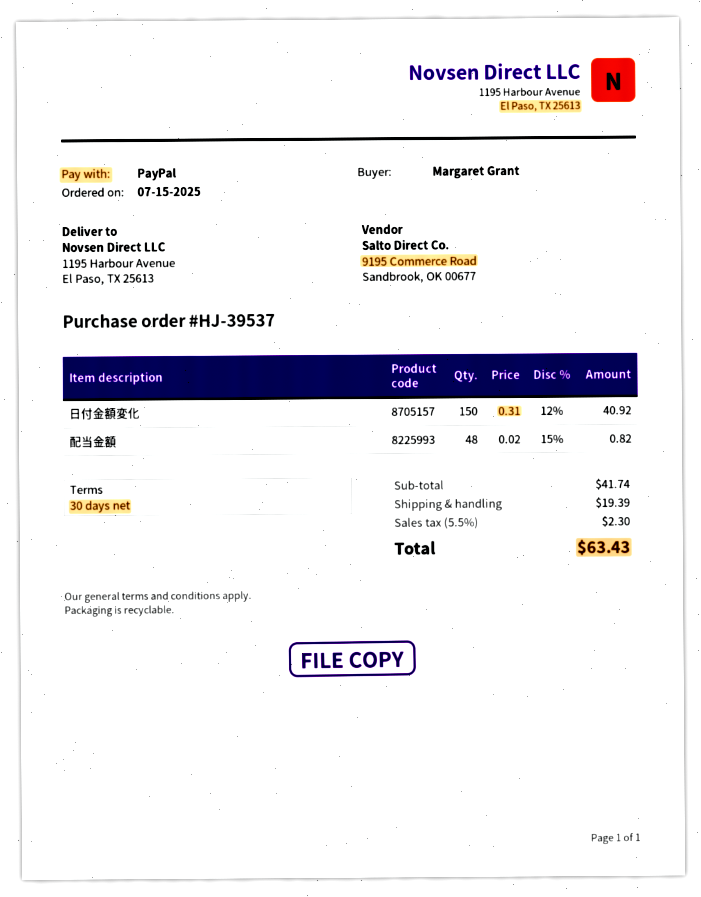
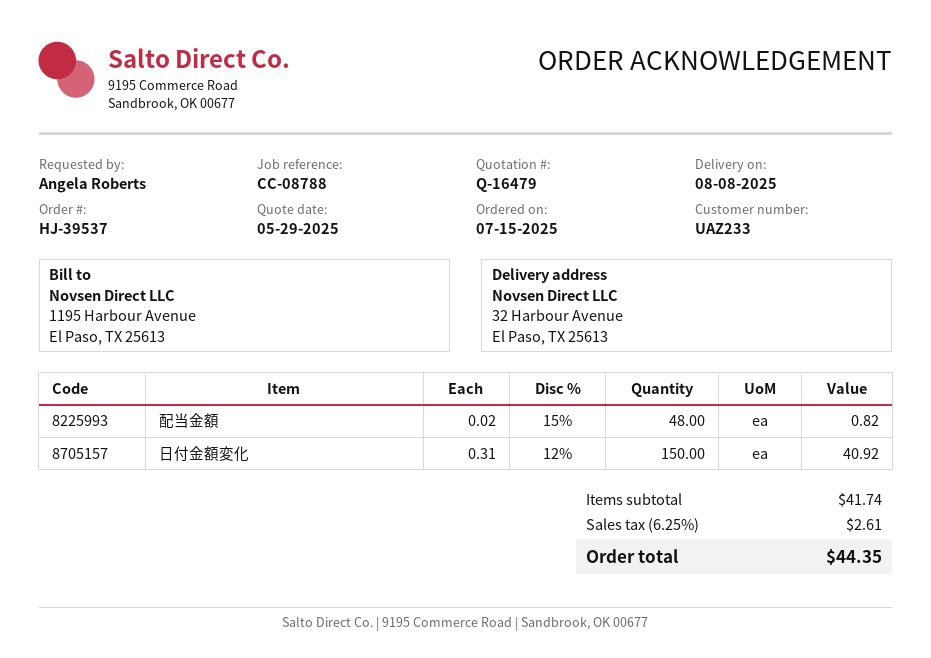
ordered by: Margaret Grant -> Angela Roberts
ship to: 1195 Harbour Avenue, El Paso, TX 25613 -> 32 Harbour Avenue, El Paso, TX 25613
shipping: 19.39 -> none
tax: 5.5% = 2.30 -> 6.25% = 2.61
total: 63.43 -> 44.35

